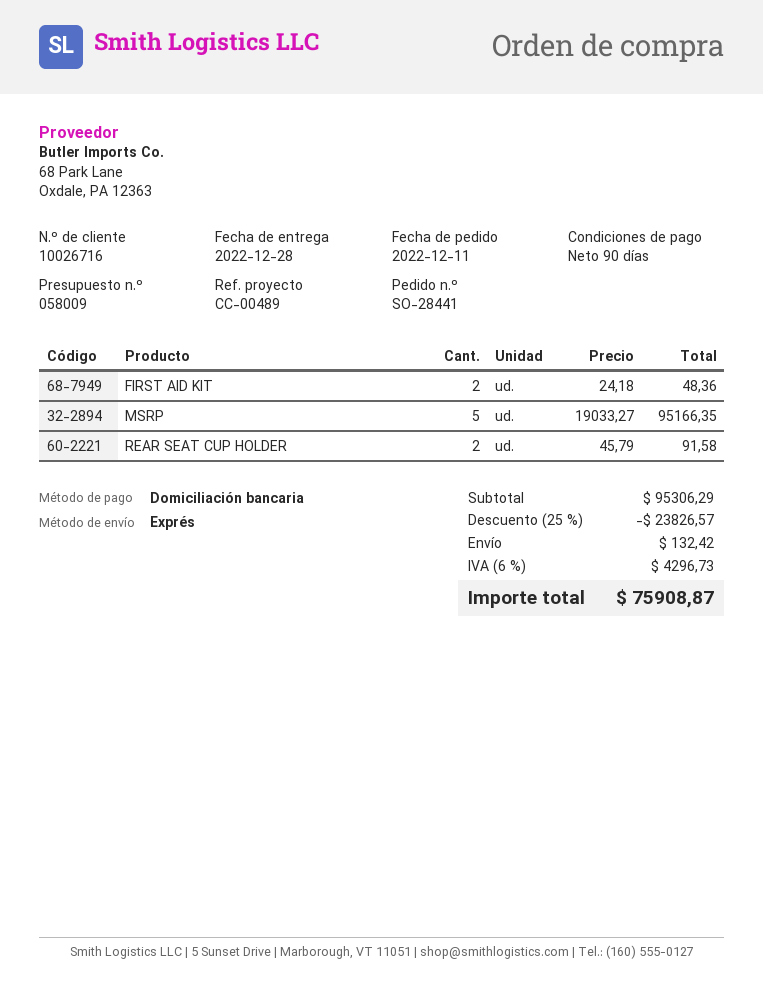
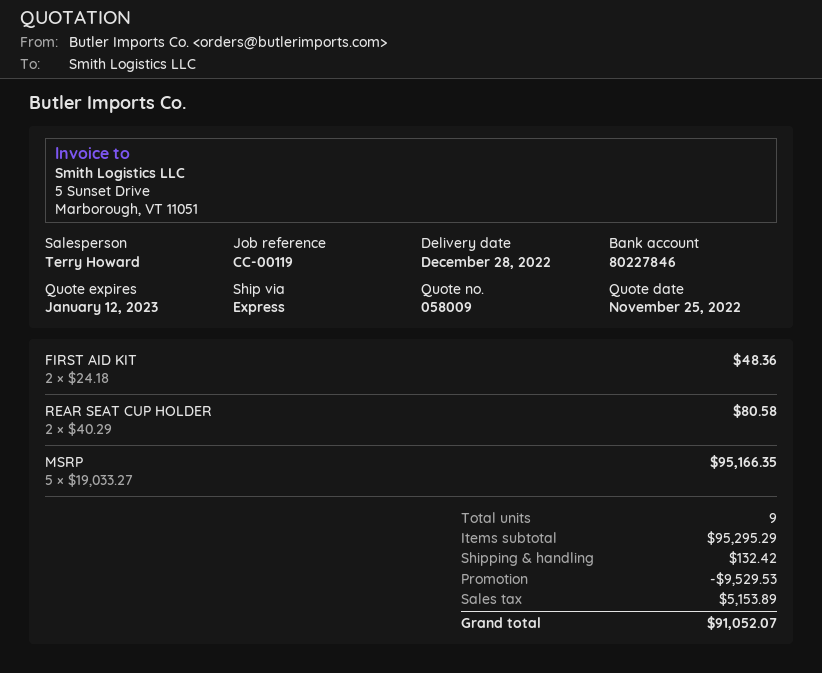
reference: CC-00489 -> CC-00119
REAR SEAT CUP HOLDER: 2 x 45.79 = 91.58 -> 2 x 40.29 = 80.58
subtotal: 95306.29 -> 95295.29
discount: 23826.57 -> 9529.53
tax: 4296.73 -> 5153.89
total: 75908.87 -> 91052.07

